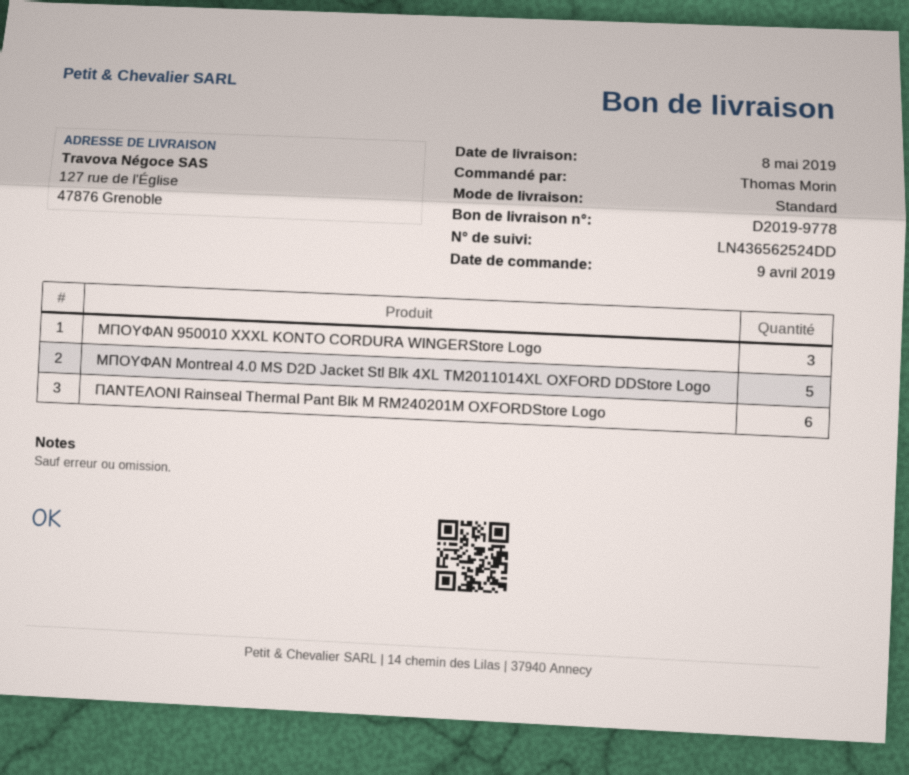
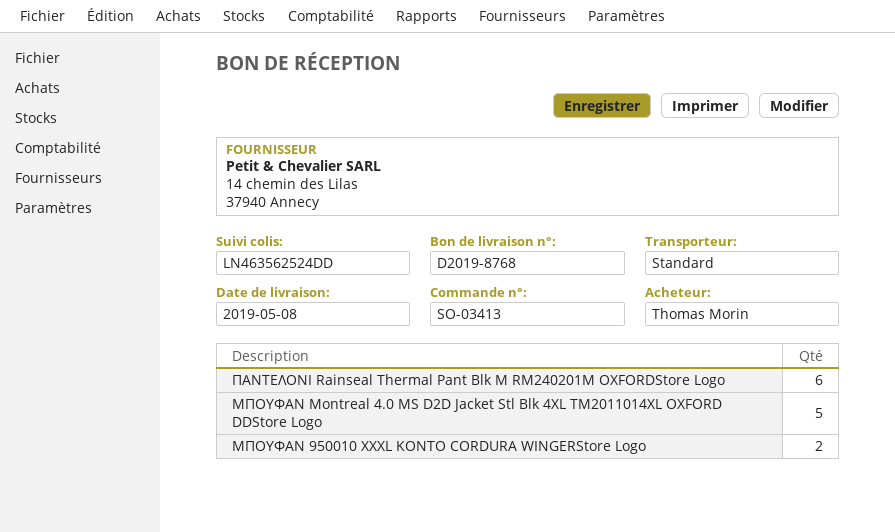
delivery note number: D2019-9778 -> D2019-8768
tracking number: LN436562524DD -> LN463562524DD
ΜΠΟΥΦΑΝ 950010 XXXL ΚΟΝΤΟ CORDURA WINGERStore Logo: 3 -> 2

